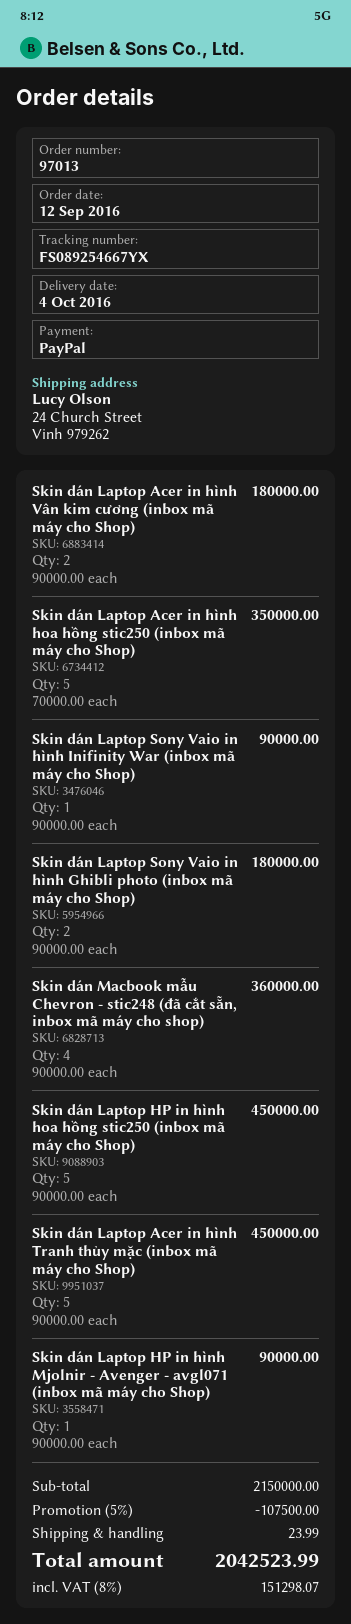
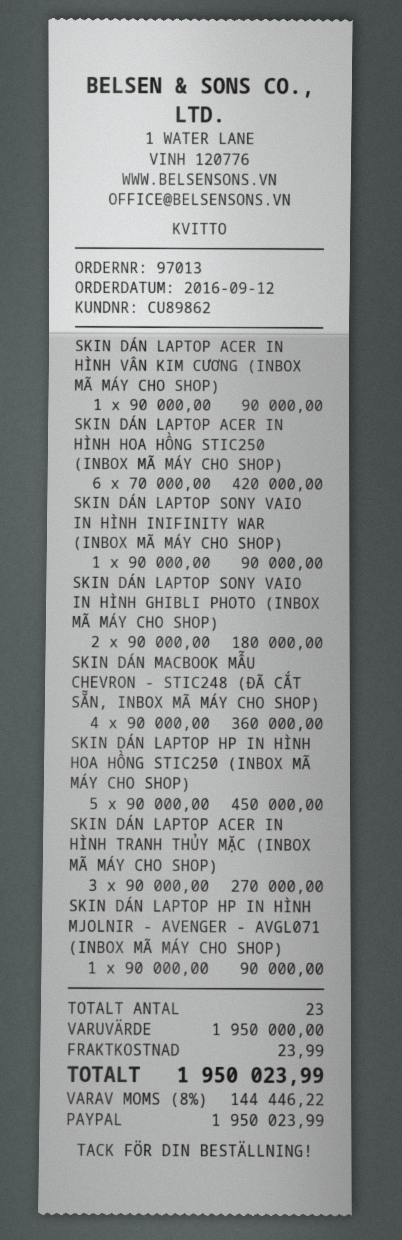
Skin dán Laptop Acer in hình Vân kim cương (inbox mã máy cho Shop): 2 x 90000.00 = 180000.00 -> 1 x 90000.00 = 90000.00
Skin dán Laptop Acer in hình hoa hồng stic250 (inbox mã máy cho Shop): 5 x 70000.00 = 350000.00 -> 6 x 70000.00 = 420000.00
Skin dán Laptop Acer in hình Tranh thủy mặc (inbox mã máy cho Shop): 5 x 90000.00 = 450000.00 -> 3 x 90000.00 = 270000.00
subtotal: 2150000.00 -> 1950000.00
discount: 5% = 107500.00 -> none
tax: 8% = 151298.07 -> 8% = 144446.22
total: 2042523.99 -> 1950023.99

